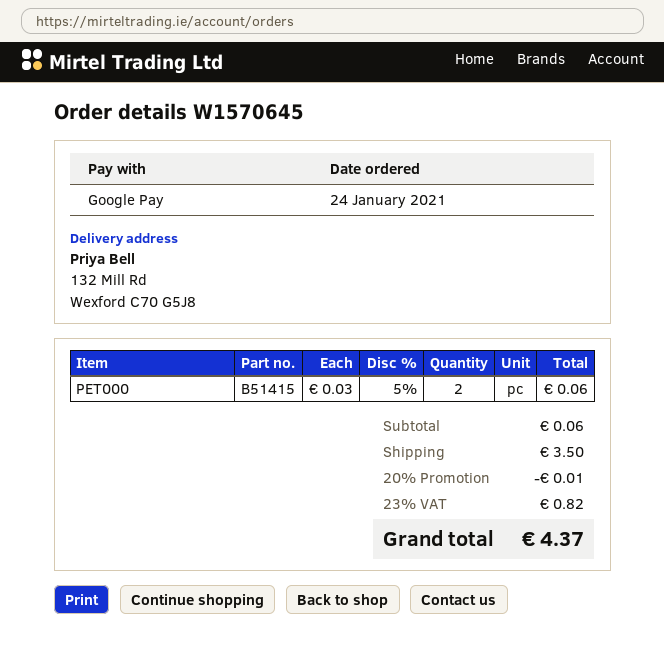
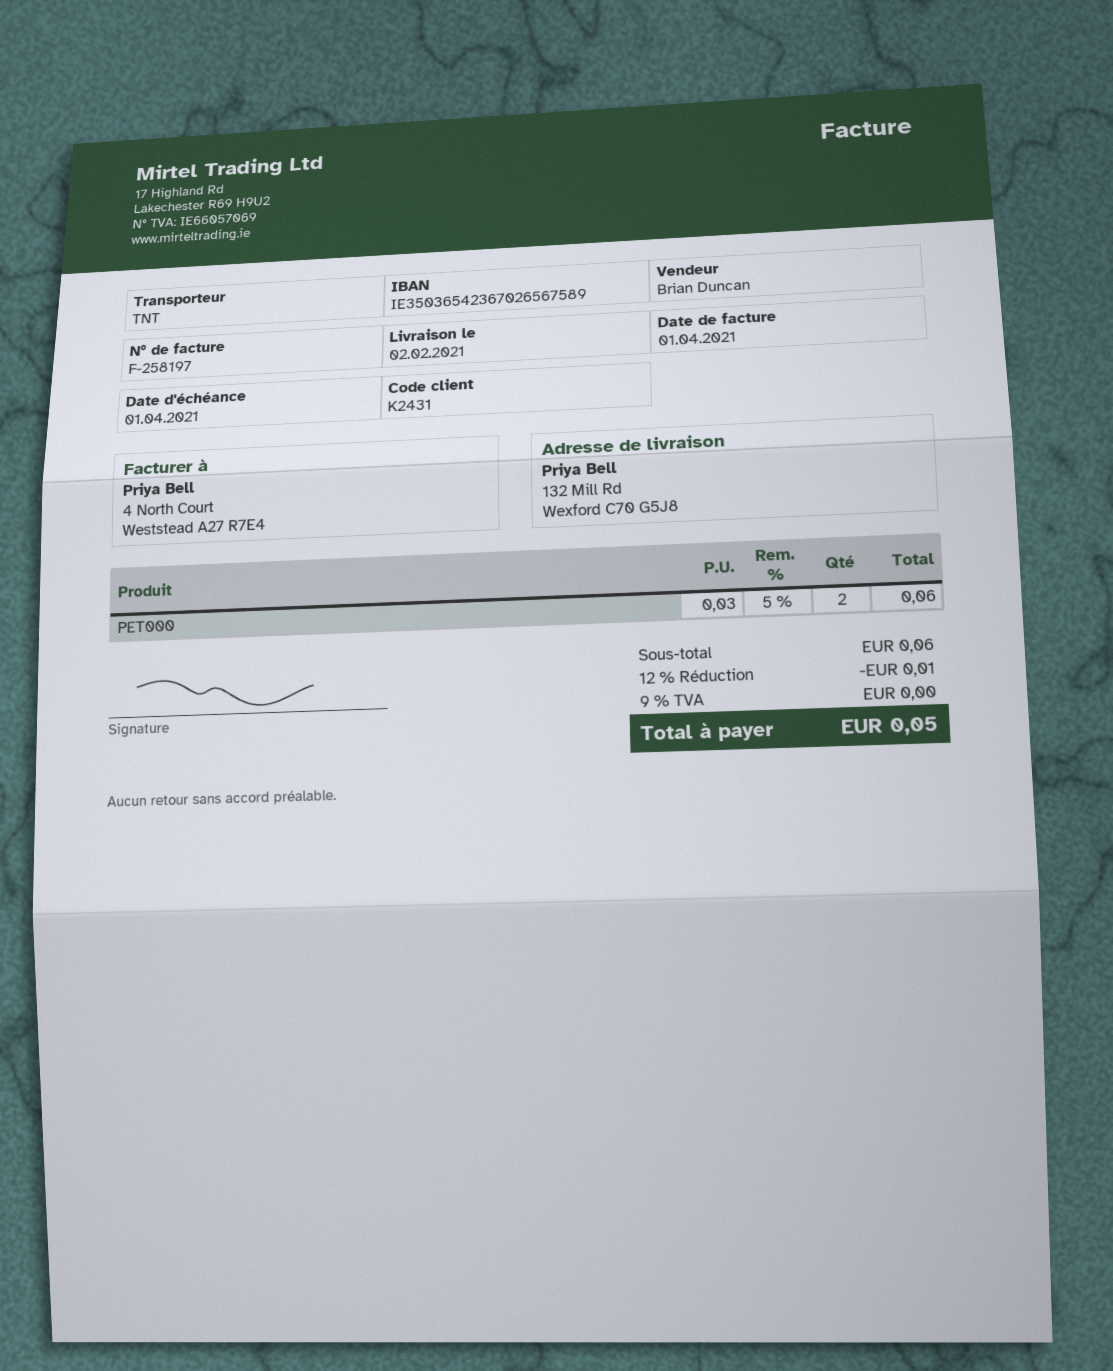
discount: 20% = 0.01 -> 12% = 0.01
shipping: 3.50 -> none
tax: 23% = 0.82 -> 9% = 0.00
total: 4.37 -> 0.05

